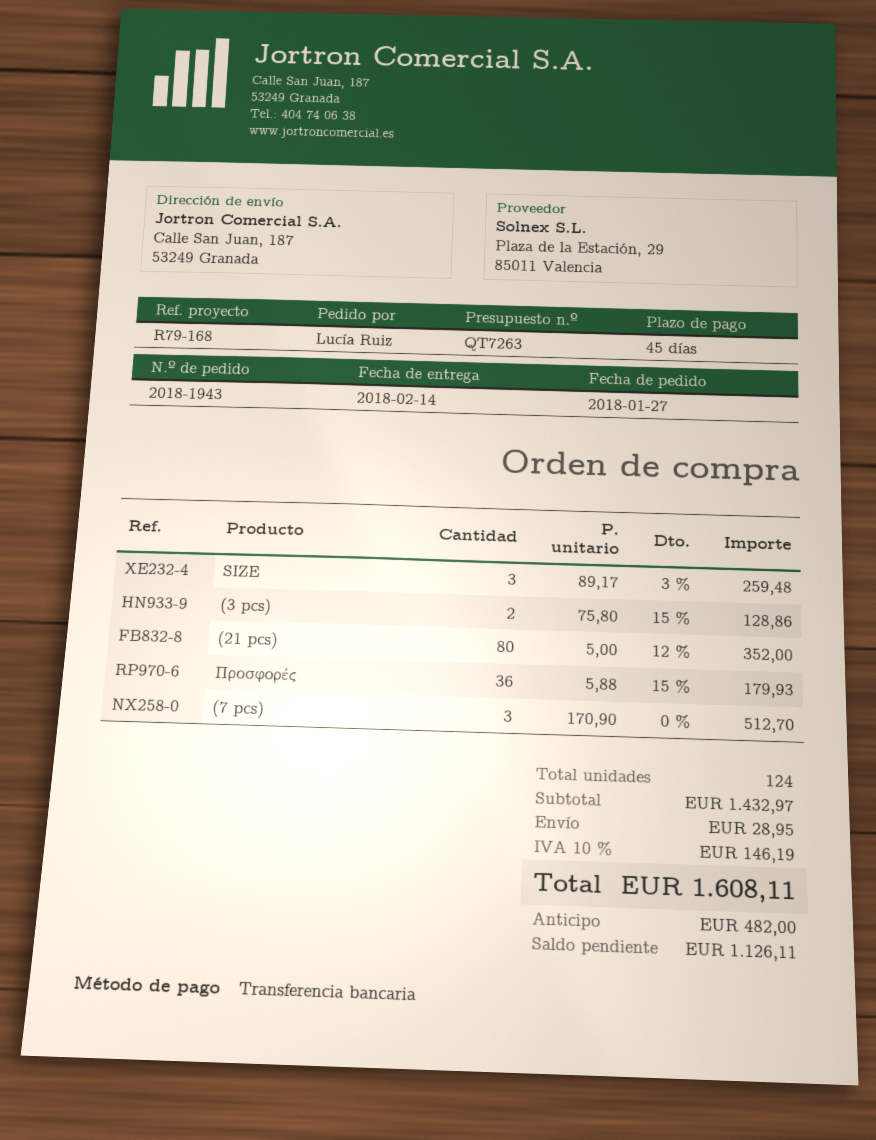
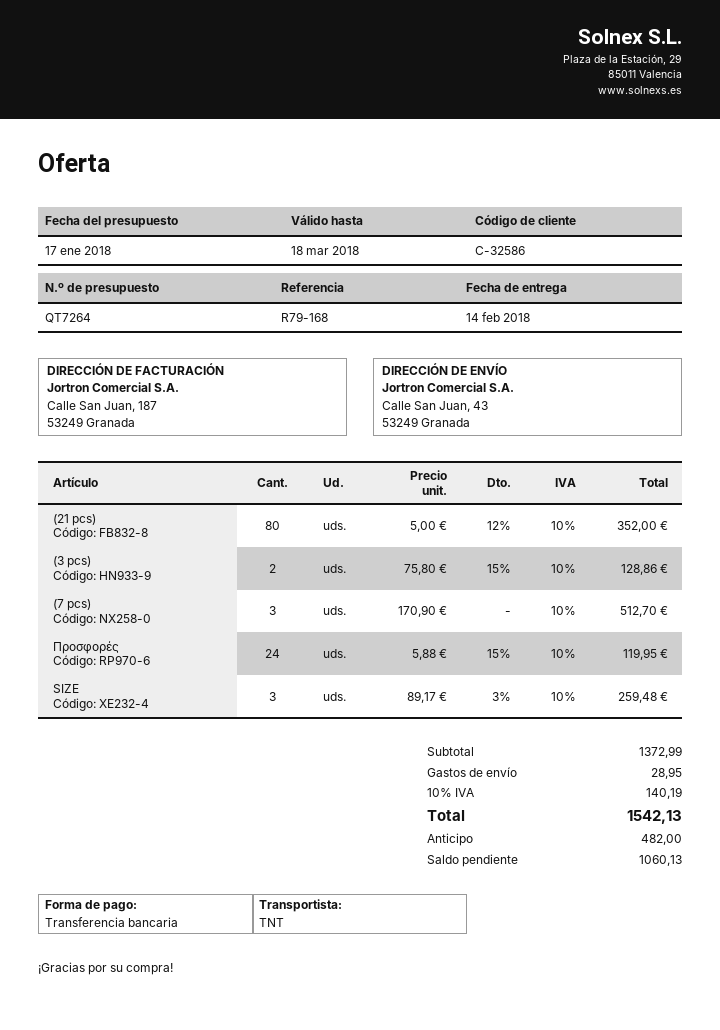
quote number: QT7263 -> QT7264
ship to: Calle San Juan, 187, 53249 Granada -> Calle San Juan, 43, 53249 Granada
Προσφορές: 36 x 5.88 - 15% = 179.93 -> 24 x 5.88 - 15% = 119.95
subtotal: 1432.97 -> 1372.99
tax: 10% = 146.19 -> 10% = 140.19
total: 1608.11 -> 1542.13
balance: 1126.11 -> 1060.13

